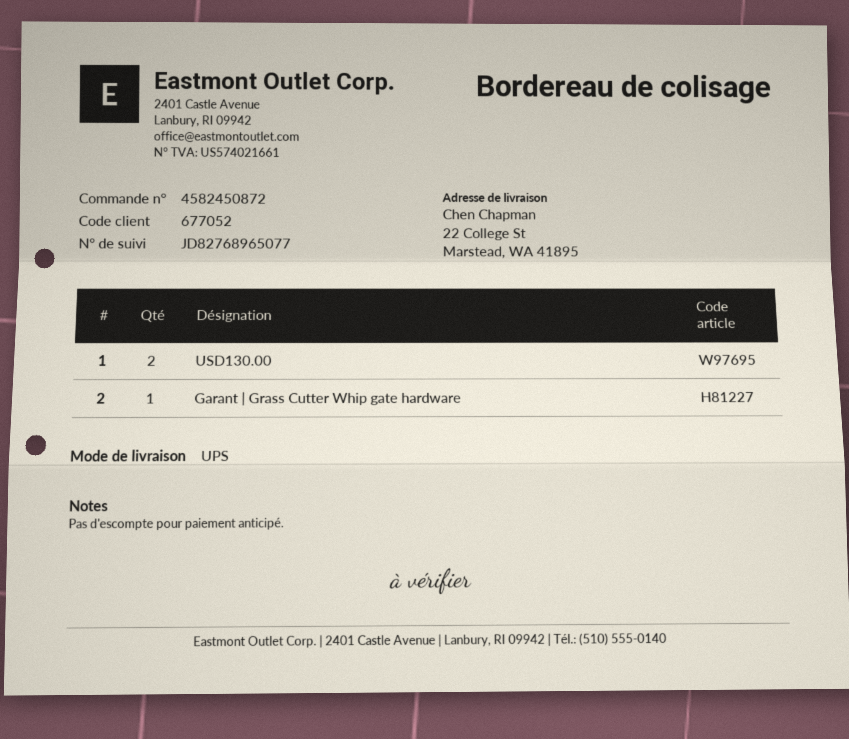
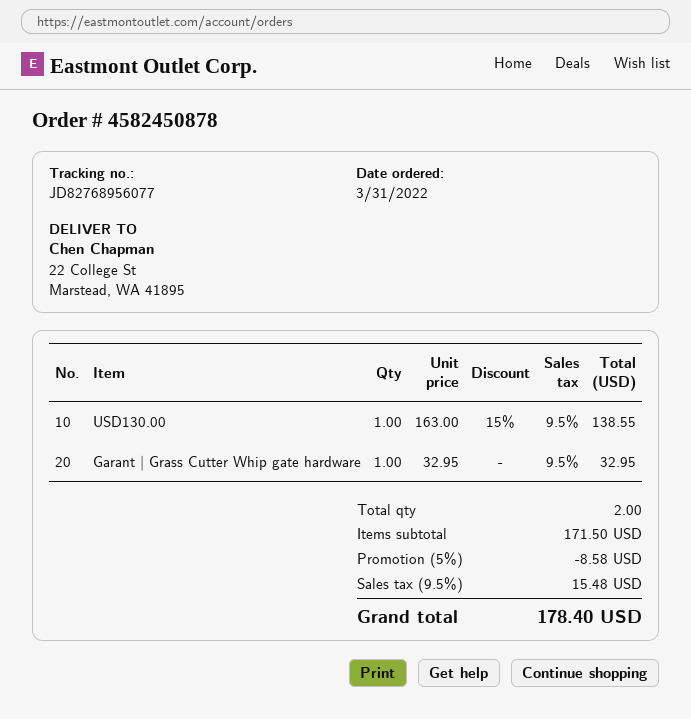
order number: 4582450872 -> 4582450878
tracking number: JD82768965077 -> JD82768956077
USD130.00: 2 -> 1

